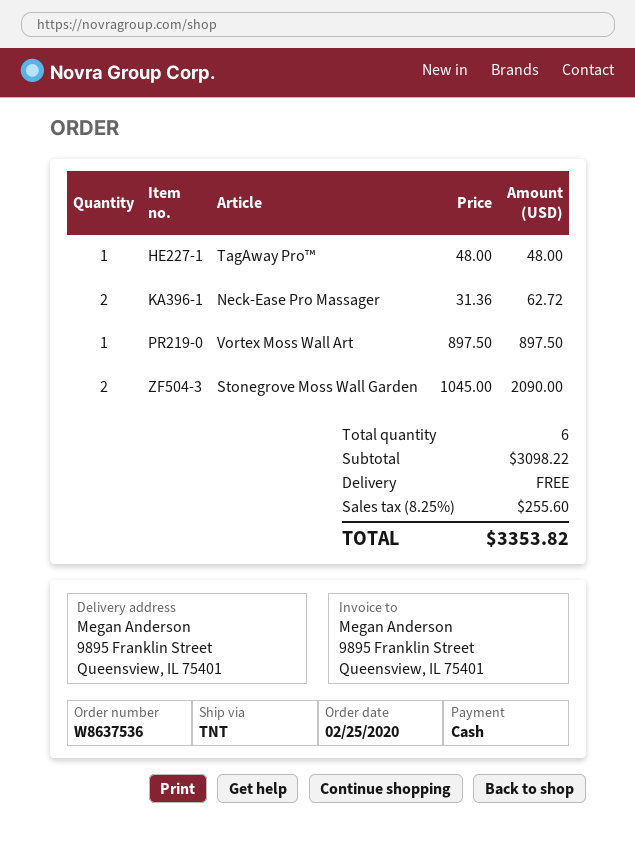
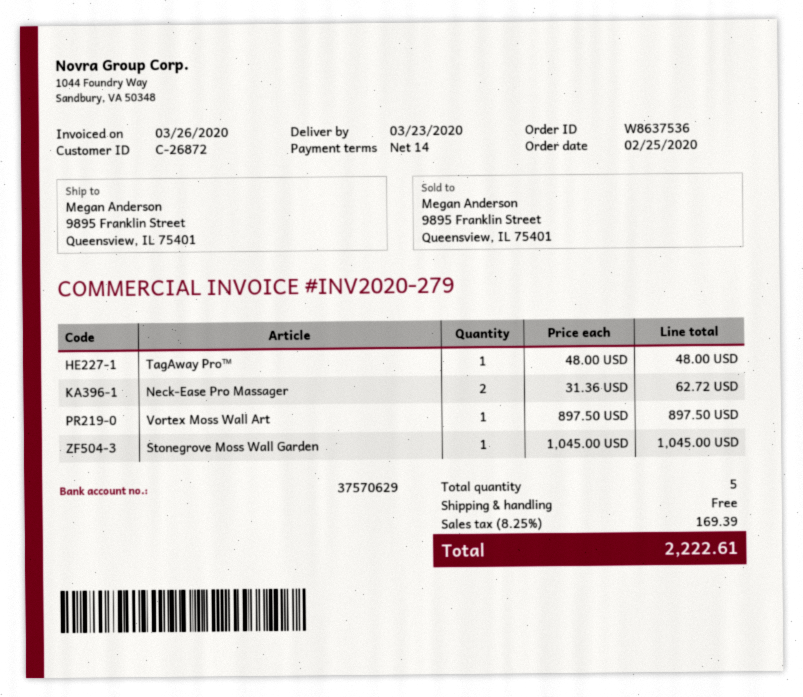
Stonegrove Moss Wall Garden: 2 x 1045.00 = 2090.00 -> 1 x 1045.00 = 1045.00
total quantity: 6 -> 5
tax: 8.25% = 255.60 -> 8.25% = 169.39
total: 3353.82 -> 2222.61

